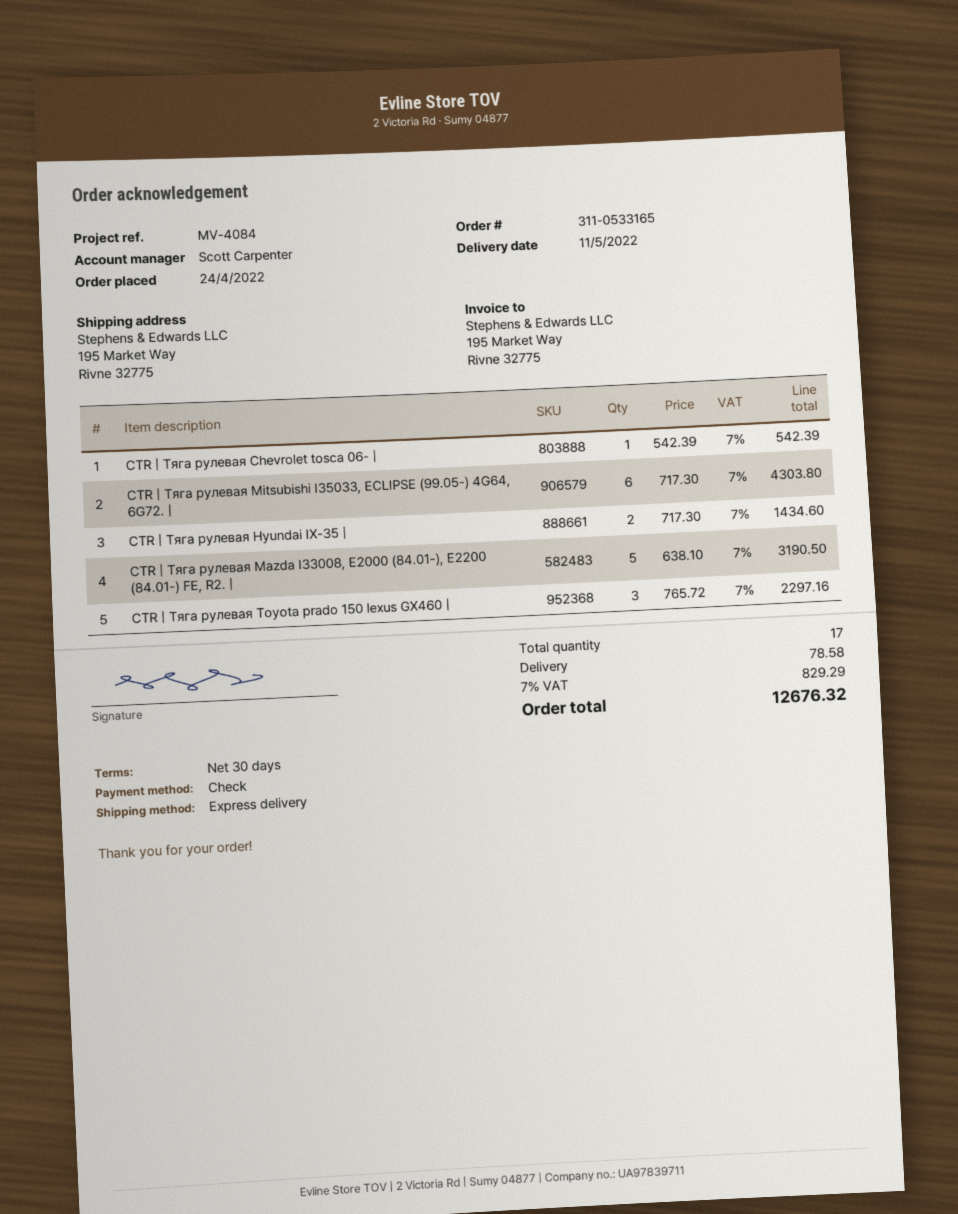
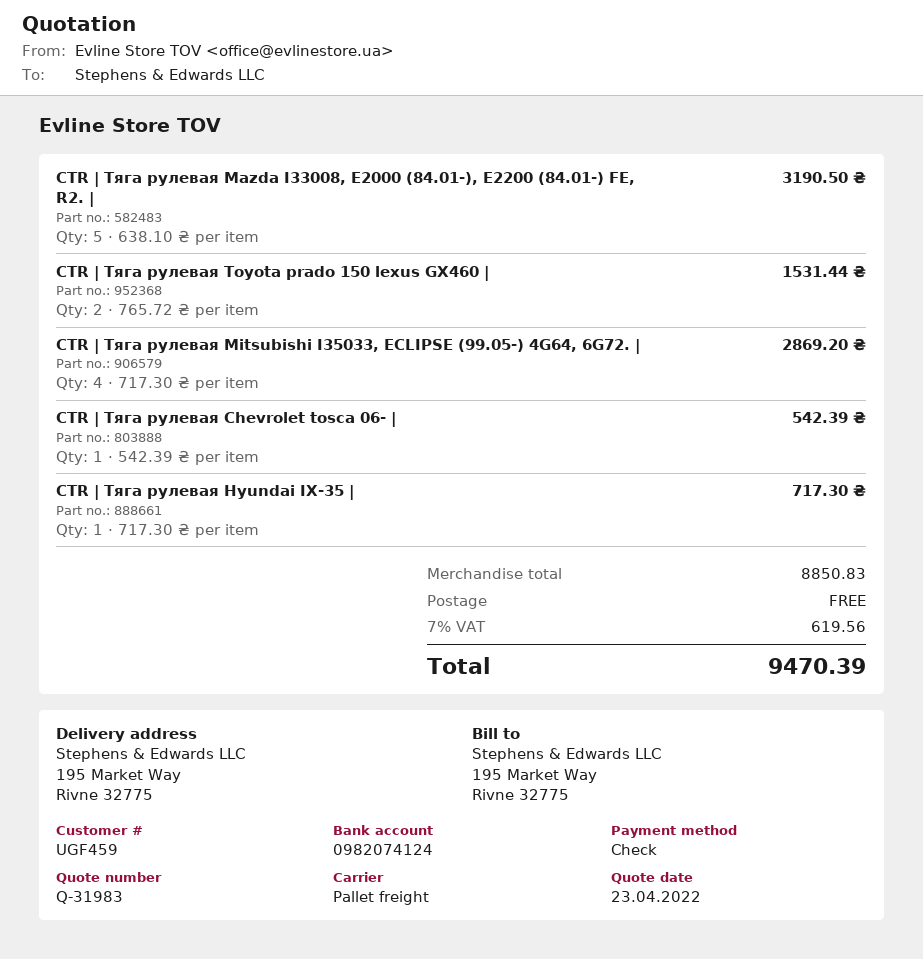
shipping method: express -> pallet freight
CTR | Тяга рулевая Mitsubishi I35033, ECLIPSE (99.05-) 4G64, 6G72. |: 6 x 717.30 = 4303.80 -> 4 x 717.30 = 2869.20
CTR | Тяга рулевая Hyundai IX-35 |: 2 x 717.30 = 1434.60 -> 1 x 717.30 = 717.30
CTR | Тяга рулевая Toyota prado 150 lexus GX460 |: 3 x 765.72 = 2297.16 -> 2 x 765.72 = 1531.44
shipping: 78.58 -> 0.00
tax: 7% = 829.29 -> 7% = 619.56
total: 12676.32 -> 9470.39

